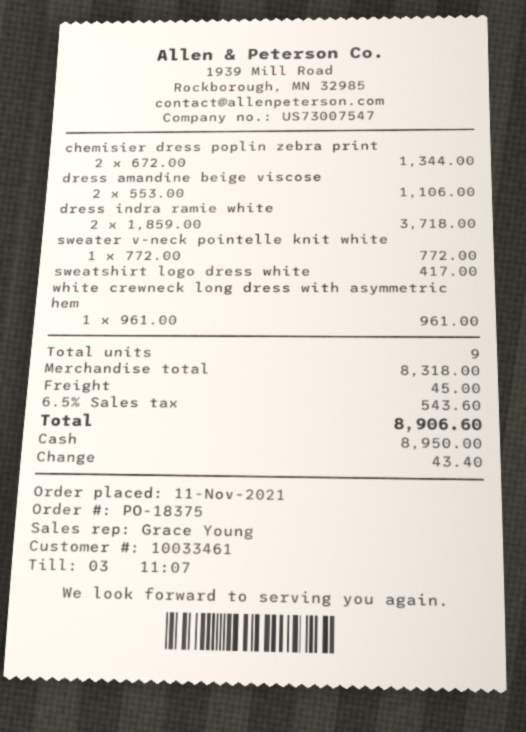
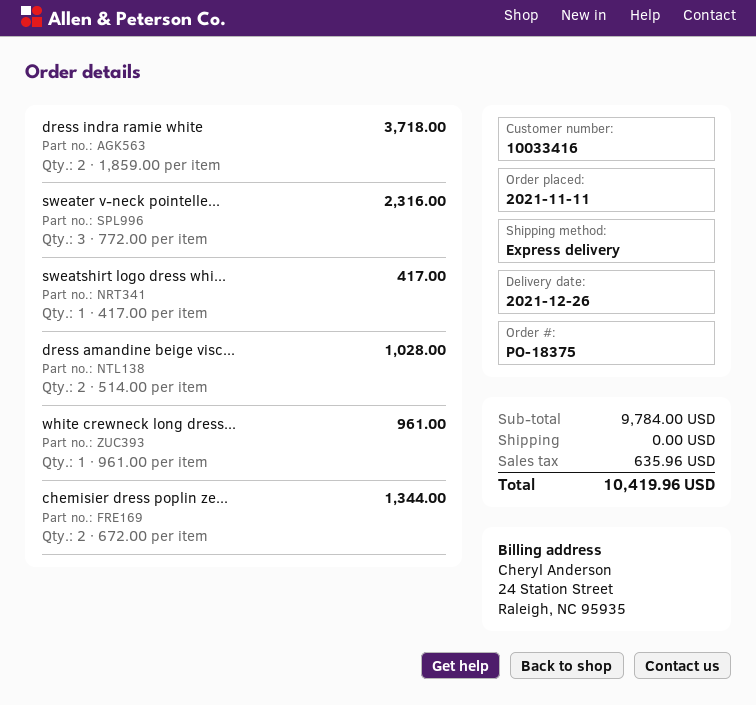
customer number: 10033461 -> 10033416
dress amandine beige viscose: 2 x 553.00 = 1106.00 -> 2 x 514.00 = 1028.00
sweater v-neck pointelle knit white: 1 x 772.00 = 772.00 -> 3 x 772.00 = 2316.00
subtotal: 8318.00 -> 9784.00
shipping: 45.00 -> 0.00
tax: 543.60 -> 635.96
total: 8906.60 -> 10419.96

